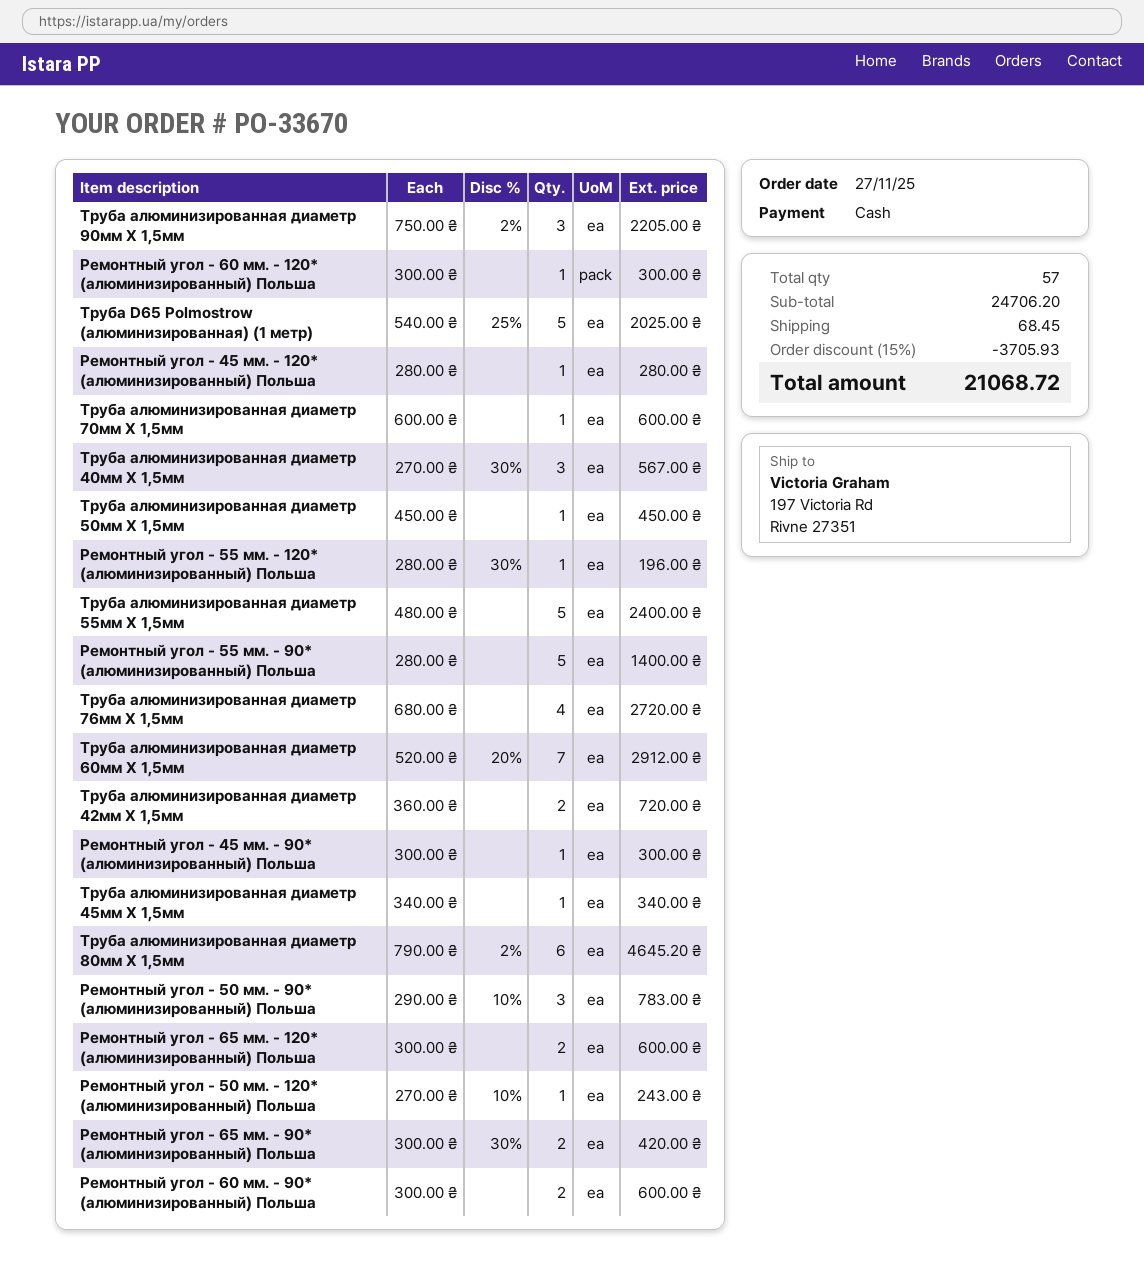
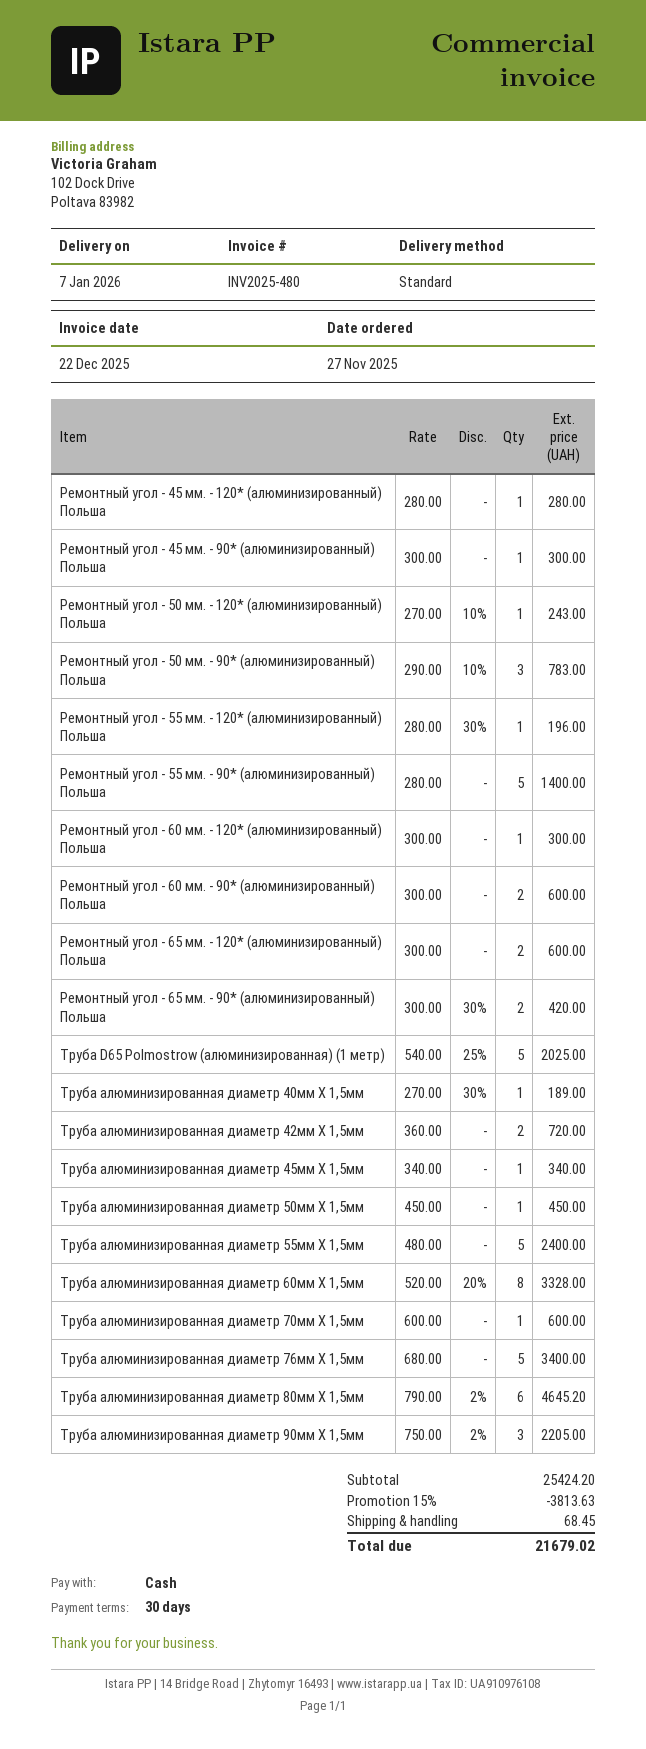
Труба алюминизированная диаметр 40мм Х 1,5мм: 3 x 270.00 - 30% = 567.00 -> 1 x 270.00 - 30% = 189.00
Труба алюминизированная диаметр 76мм Х 1,5мм: 4 x 680.00 = 2720.00 -> 5 x 680.00 = 3400.00
Труба алюминизированная диаметр 60мм Х 1,5мм: 7 x 520.00 - 20% = 2912.00 -> 8 x 520.00 - 20% = 3328.00
subtotal: 24706.20 -> 25424.20
discount: 15% = 3705.93 -> 15% = 3813.63
total: 21068.72 -> 21679.02

